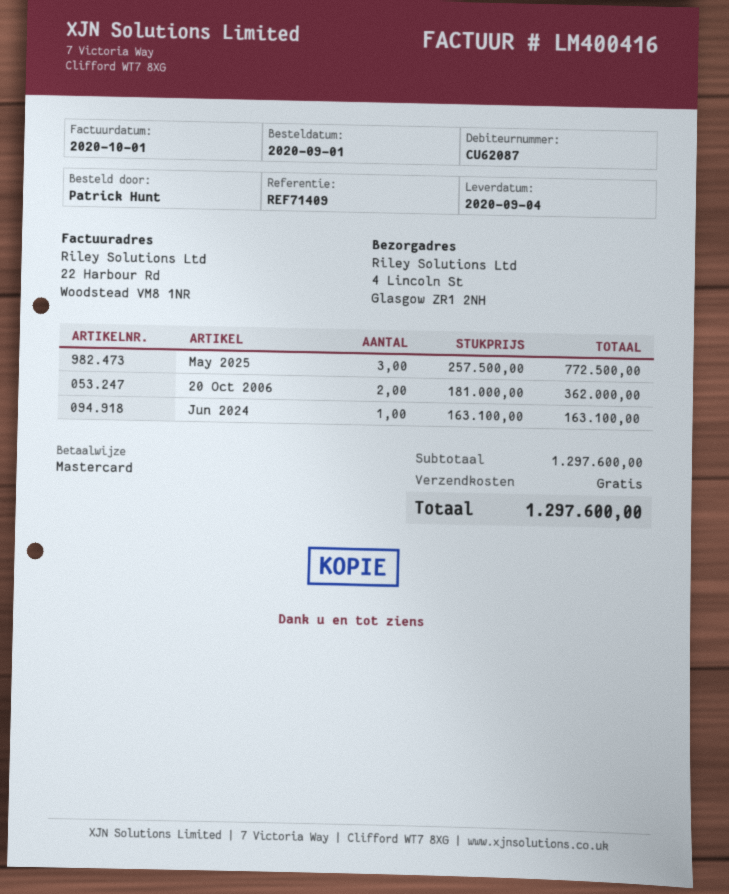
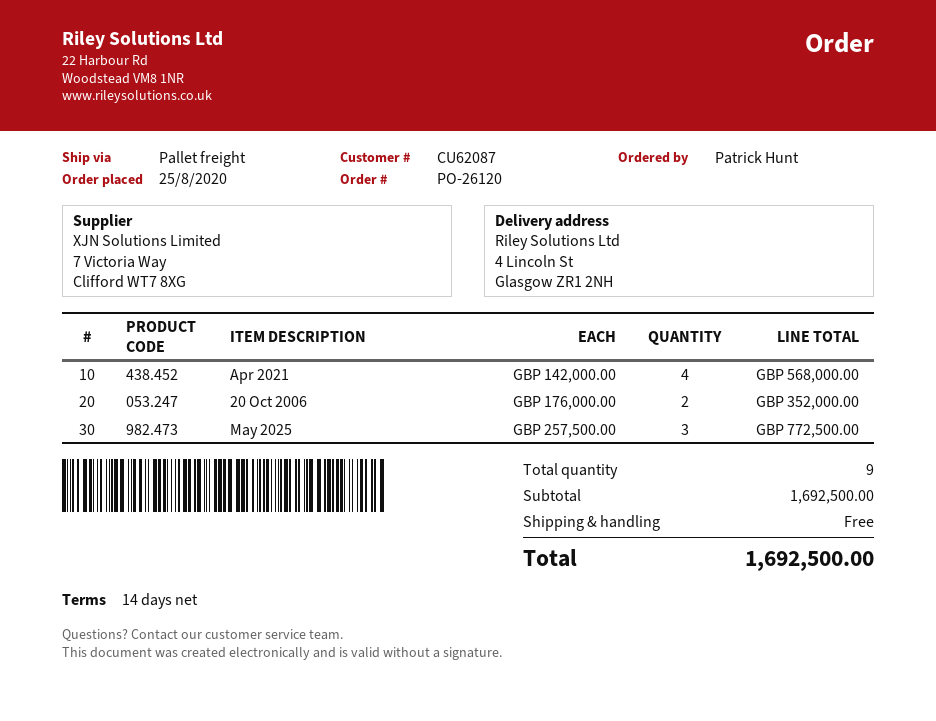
order date: 2020-09-01 -> 2020-08-25
20 Oct 2006: 2 x 181000.00 = 362000.00 -> 2 x 176000.00 = 352000.00
Jun 2024: 1 x 163100.00 = 163100.00 -> none
Apr 2021: none -> 4 x 142000.00 = 568000.00
subtotal: 1297600.00 -> 1692500.00
total: 1297600.00 -> 1692500.00

